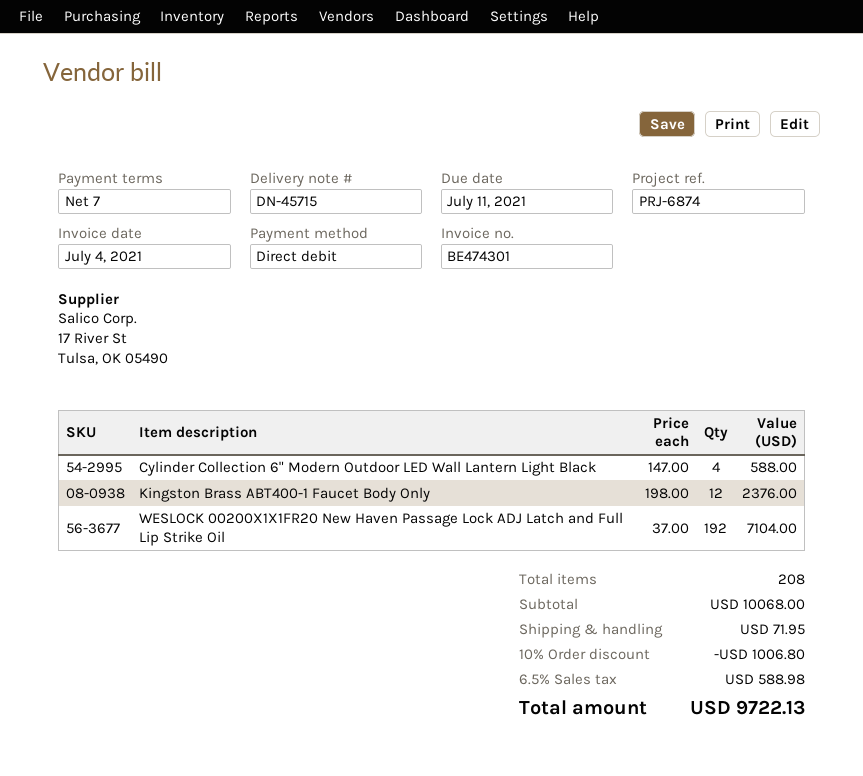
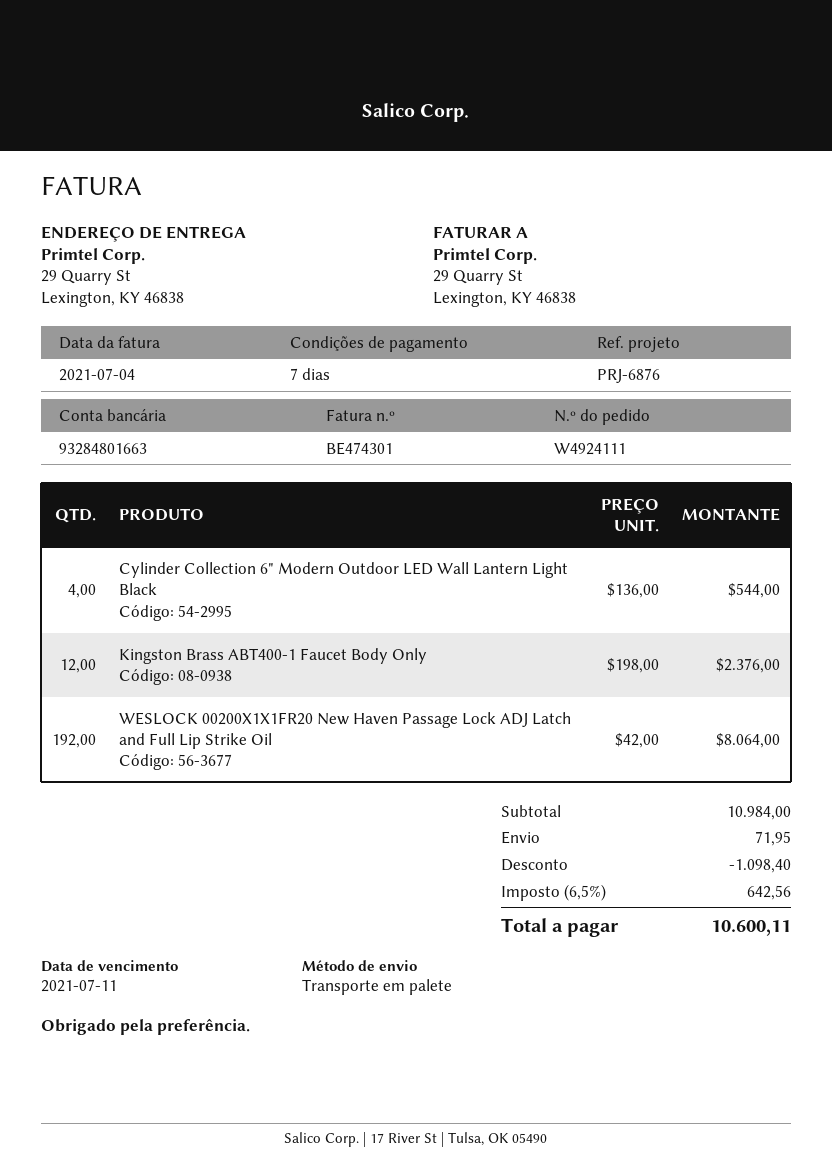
reference: PRJ-6874 -> PRJ-6876
Cylinder Collection 6" Modern Outdoor LED Wall Lantern Light Black: 4 x 147.00 = 588.00 -> 4 x 136.00 = 544.00
WESLOCK 00200X1X1FR20 New Haven Passage Lock ADJ Latch and Full Lip Strike Oil: 192 x 37.00 = 7104.00 -> 192 x 42.00 = 8064.00
subtotal: 10068.00 -> 10984.00
discount: 1006.80 -> 1098.40
tax: 6.5% = 588.98 -> 6.5% = 642.56
total: 9722.13 -> 10600.11

